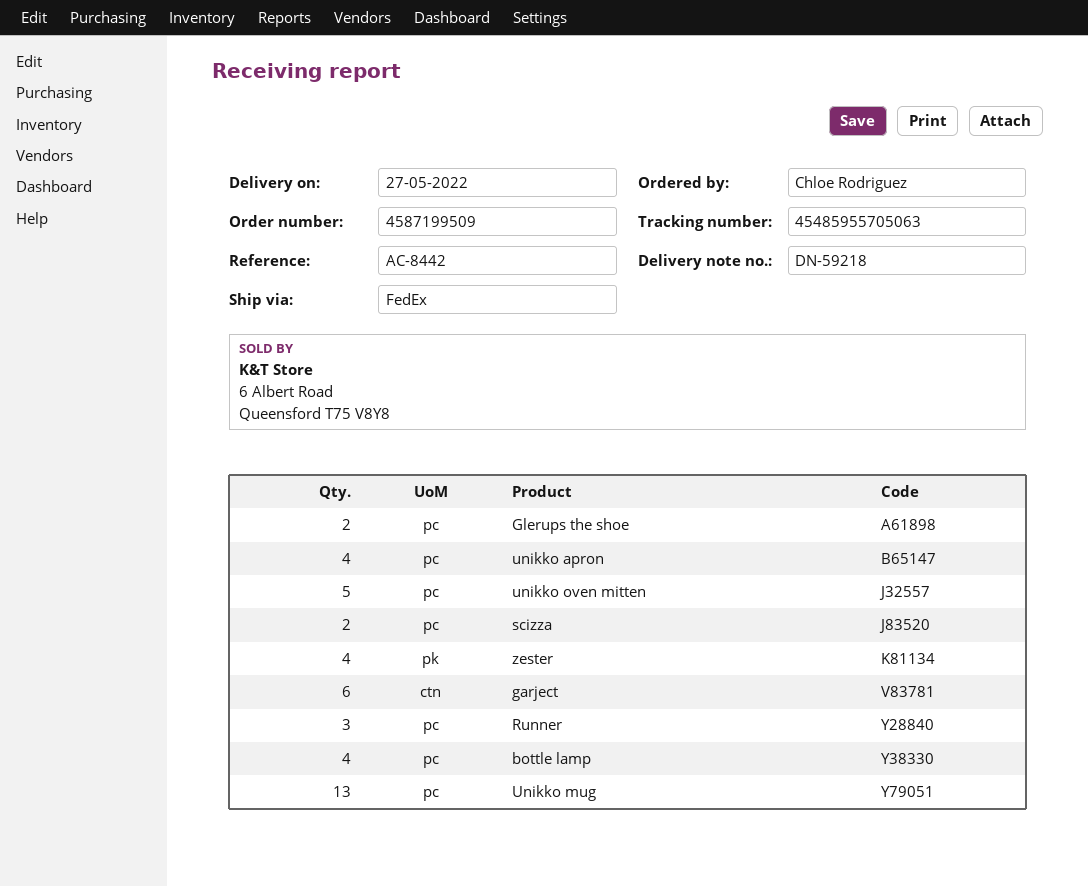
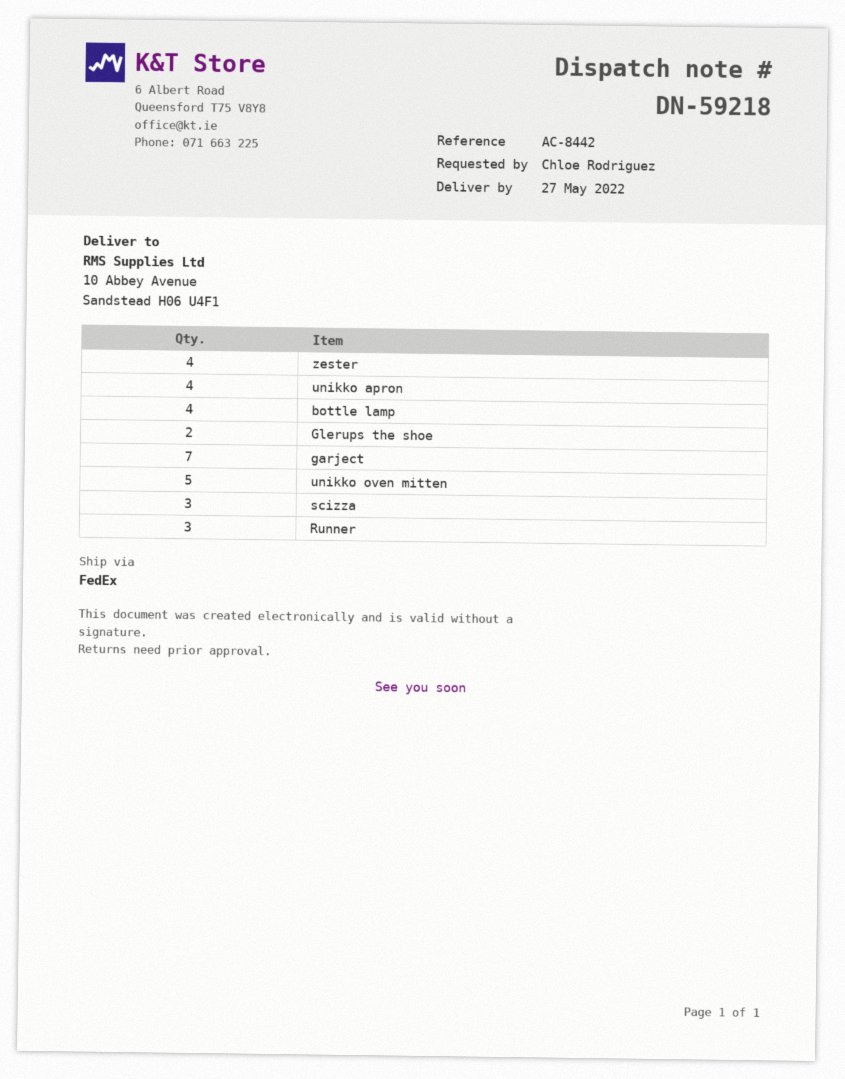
scizza: 2 -> 3
garject: 6 -> 7
Unikko mug: 13 -> none

